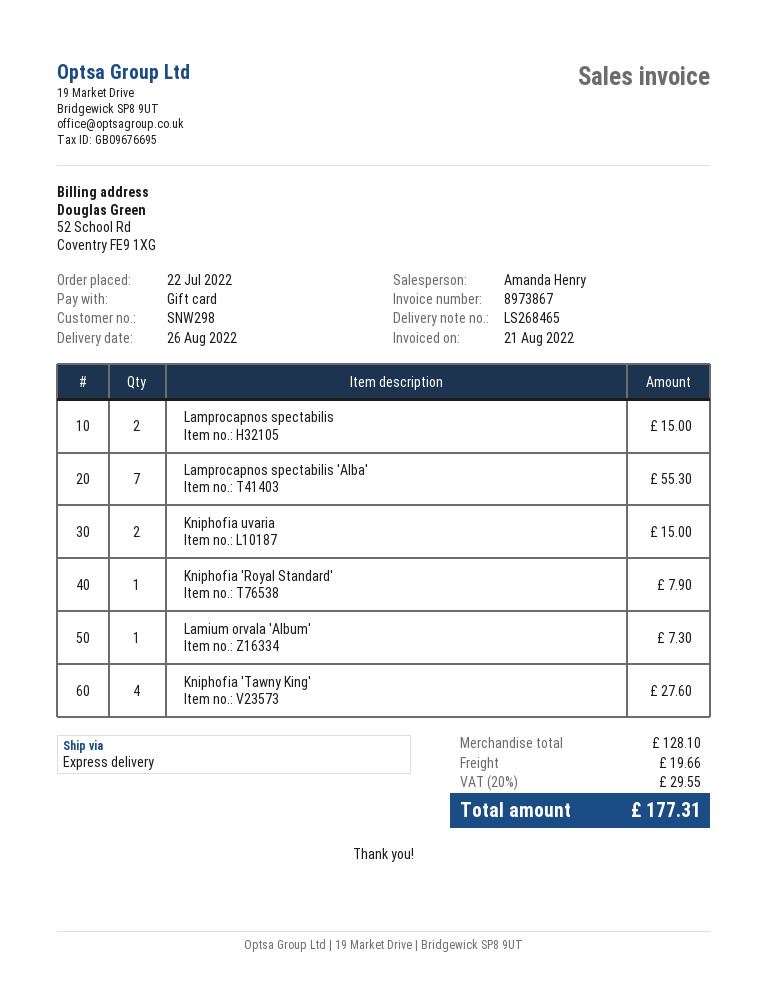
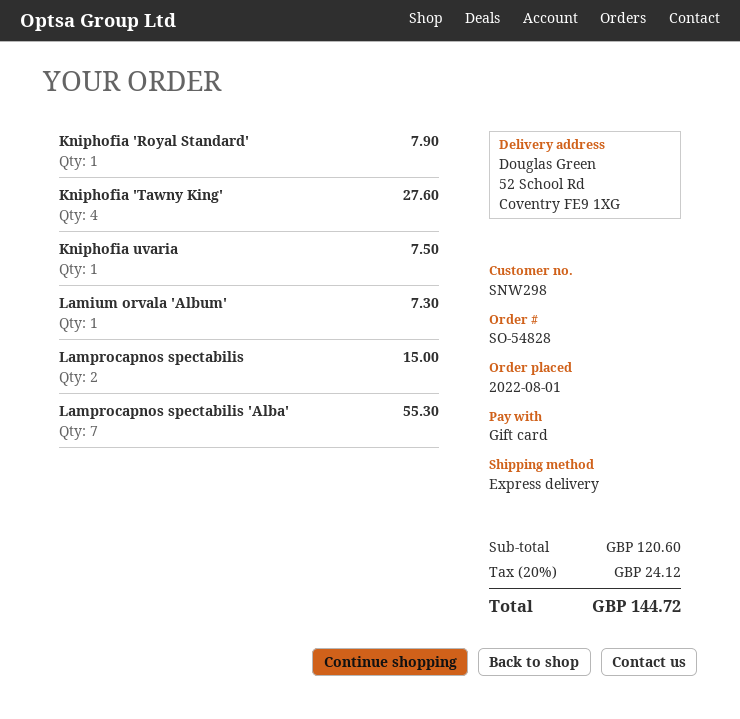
order date: 2022-07-22 -> 2022-08-01
Kniphofia uvaria: 2 for 15.00 -> 1 for 7.50
subtotal: 128.10 -> 120.60
shipping: 19.66 -> none
tax: 20% = 29.55 -> 20% = 24.12
total: 177.31 -> 144.72

